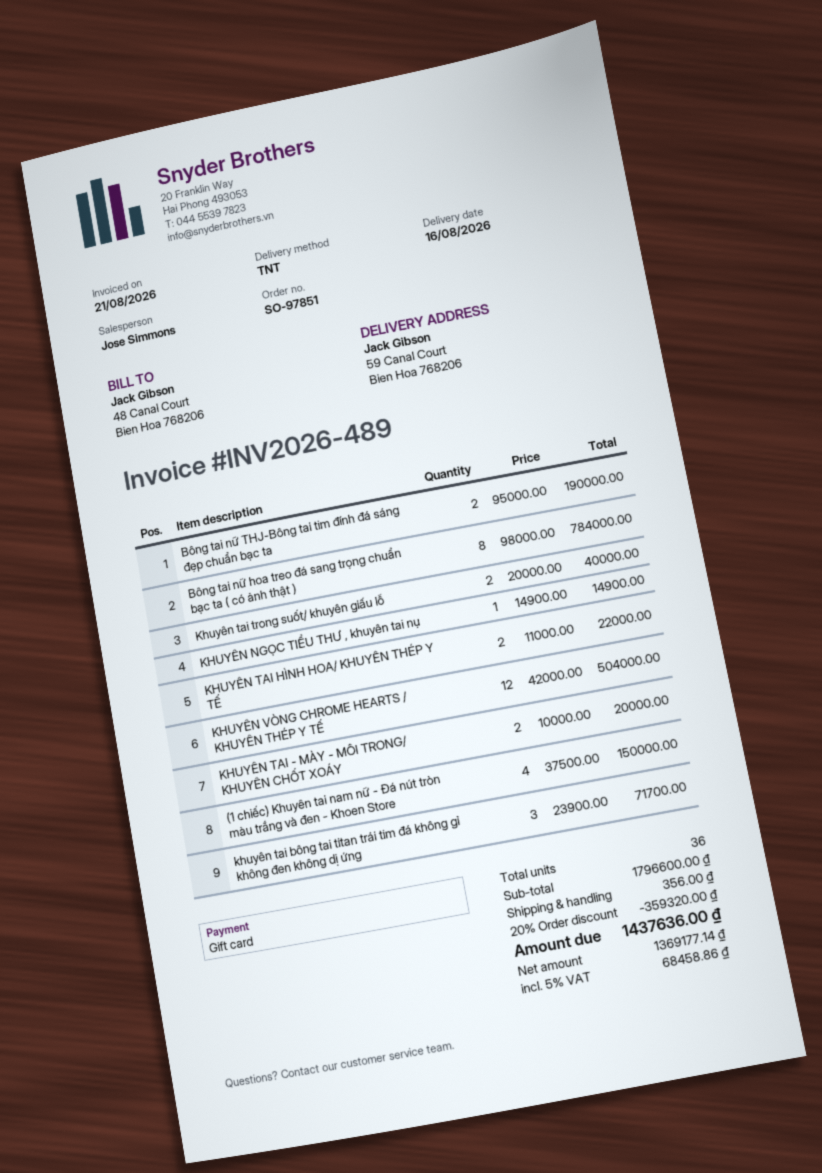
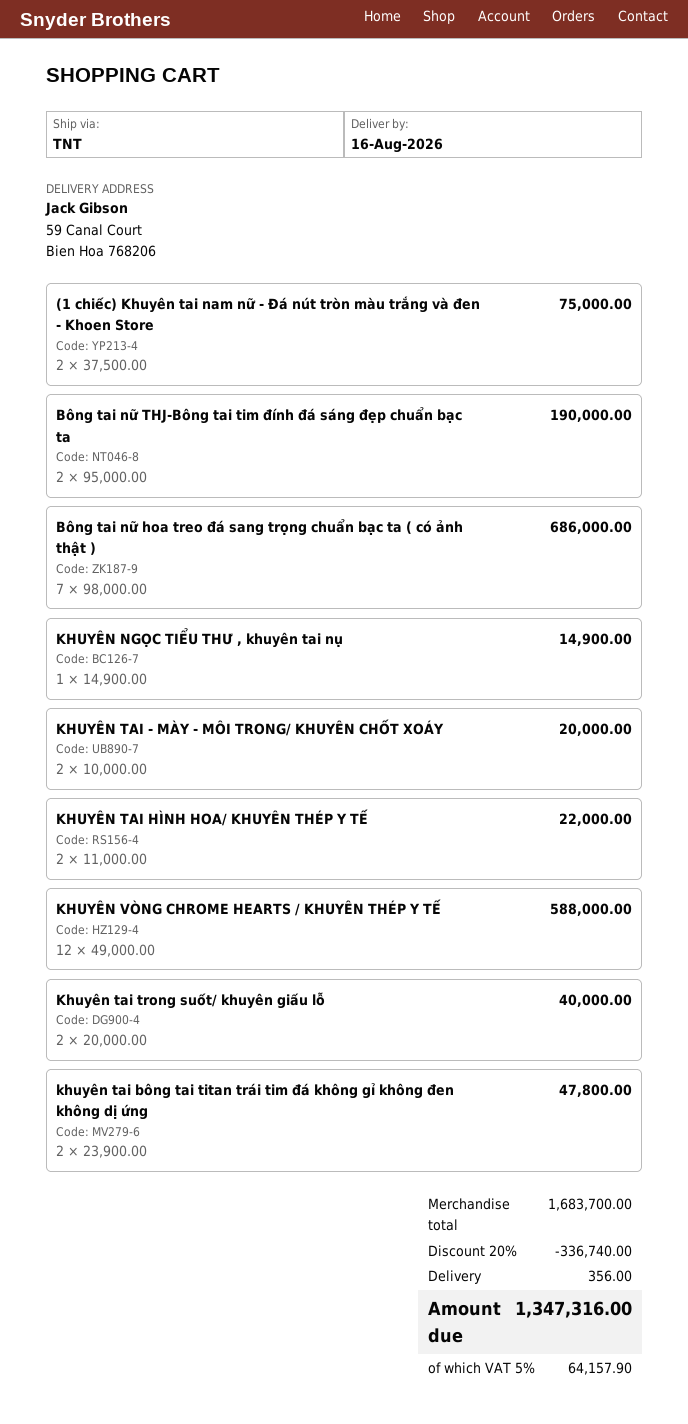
Bông tai nữ hoa treo đá sang trọng chuẩn bạc ta ( có ảnh thật ): 8 x 98000.00 = 784000.00 -> 7 x 98000.00 = 686000.00
KHUYÊN VÒNG CHROME HEARTS / KHUYÊN THÉP Y TẾ: 12 x 42000.00 = 504000.00 -> 12 x 49000.00 = 588000.00
(1 chiếc) Khuyên tai nam nữ - Đá nút tròn màu trắng và đen - Khoen Store: 4 x 37500.00 = 150000.00 -> 2 x 37500.00 = 75000.00
khuyên tai bông tai titan trái tim đá không gỉ không đen không dị ứng: 3 x 23900.00 = 71700.00 -> 2 x 23900.00 = 47800.00
subtotal: 1796600.00 -> 1683700.00
discount: 20% = 359320.00 -> 20% = 336740.00
tax: 5% = 68458.86 -> 5% = 64157.90
total: 1437636.00 -> 1347316.00

